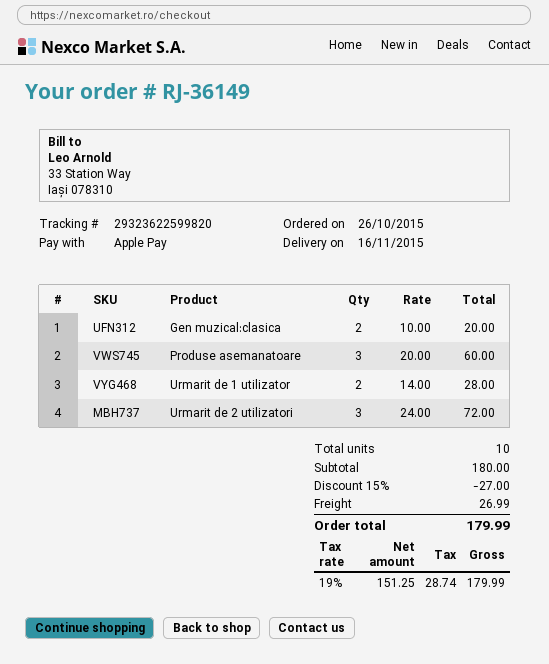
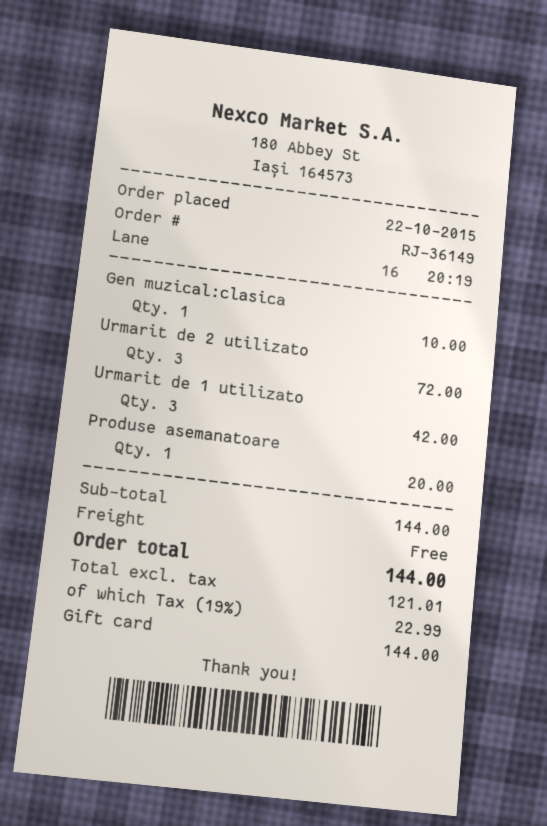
order date: 2015-10-26 -> 2015-10-22
payment method: Apple Pay -> gift card
Gen muzical:clasica: 2 for 20.00 -> 1 for 10.00
Produse asemanatoare: 3 for 60.00 -> 1 for 20.00
Urmarit de 1 utilizator: 2 for 28.00 -> 3 for 42.00
subtotal: 180.00 -> 144.00
discount: 15% = 27.00 -> none
shipping: 26.99 -> 0.00
net: 151.25 -> 121.01
tax: 19% = 28.74 -> 19% = 22.99
total: 179.99 -> 144.00

